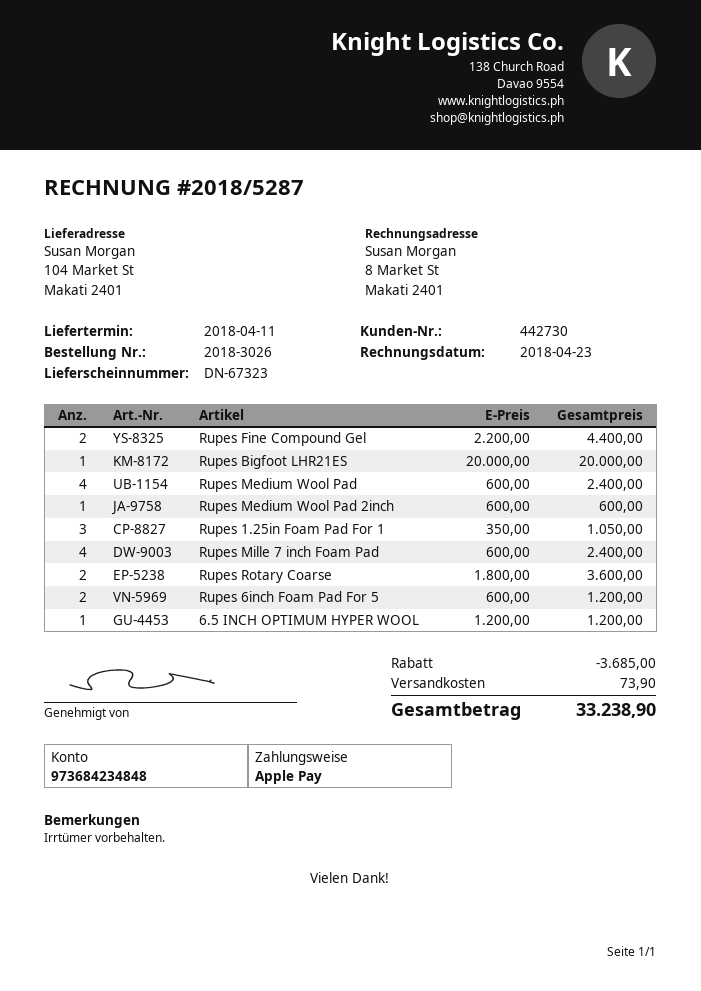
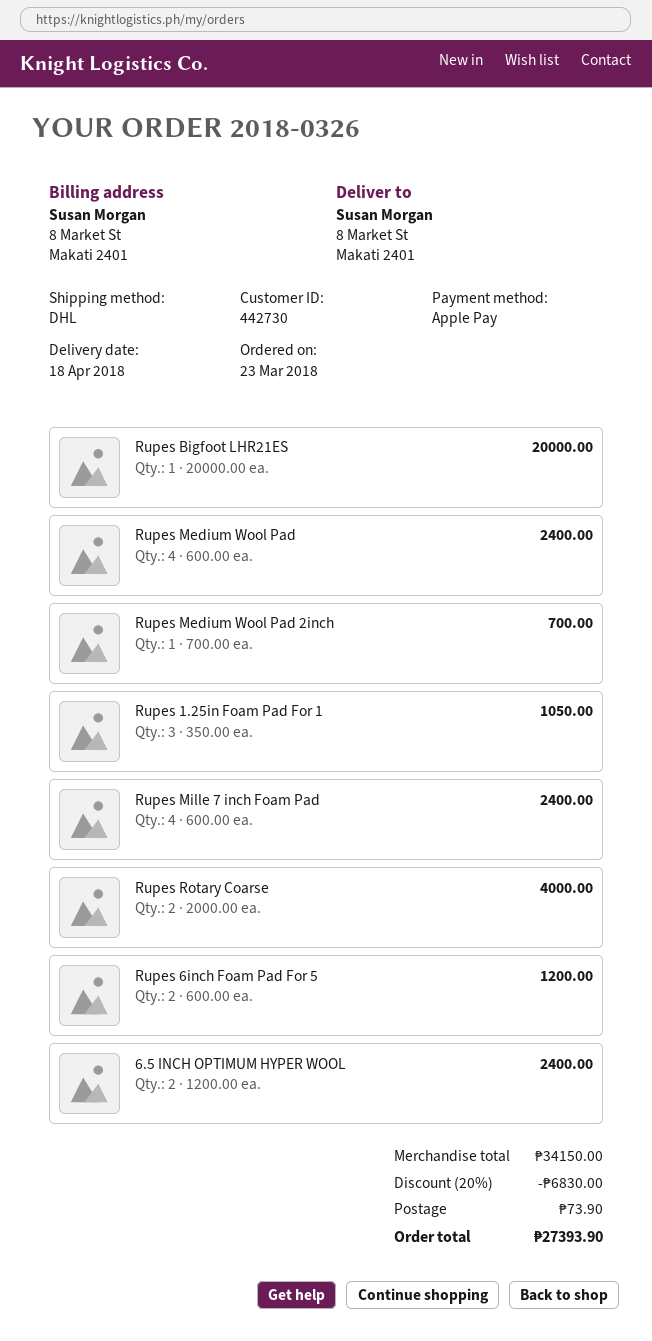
order number: 2018-3026 -> 2018-0326
delivery date: 2018-04-11 -> 2018-04-18
ship to: 104 Market St, Makati 2401 -> 8 Market St, Makati 2401
Rupes Fine Compound Gel: 2 x 2200.00 = 4400.00 -> none
Rupes Medium Wool Pad 2inch: 1 x 600.00 = 600.00 -> 1 x 700.00 = 700.00
Rupes Rotary Coarse: 2 x 1800.00 = 3600.00 -> 2 x 2000.00 = 4000.00
6.5 INCH OPTIMUM HYPER WOOL: 1 x 1200.00 = 1200.00 -> 2 x 1200.00 = 2400.00
discount: 3685.00 -> 6830.00
total: 33238.90 -> 27393.90

